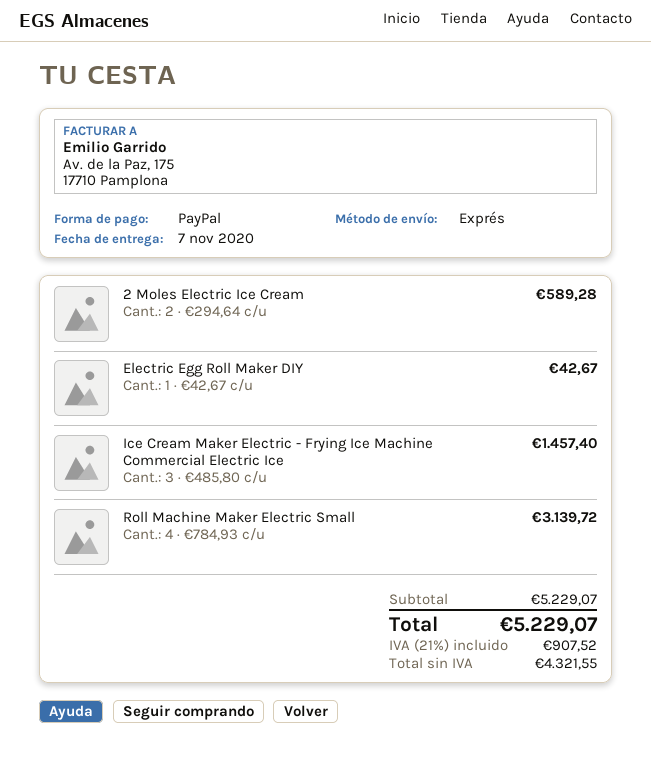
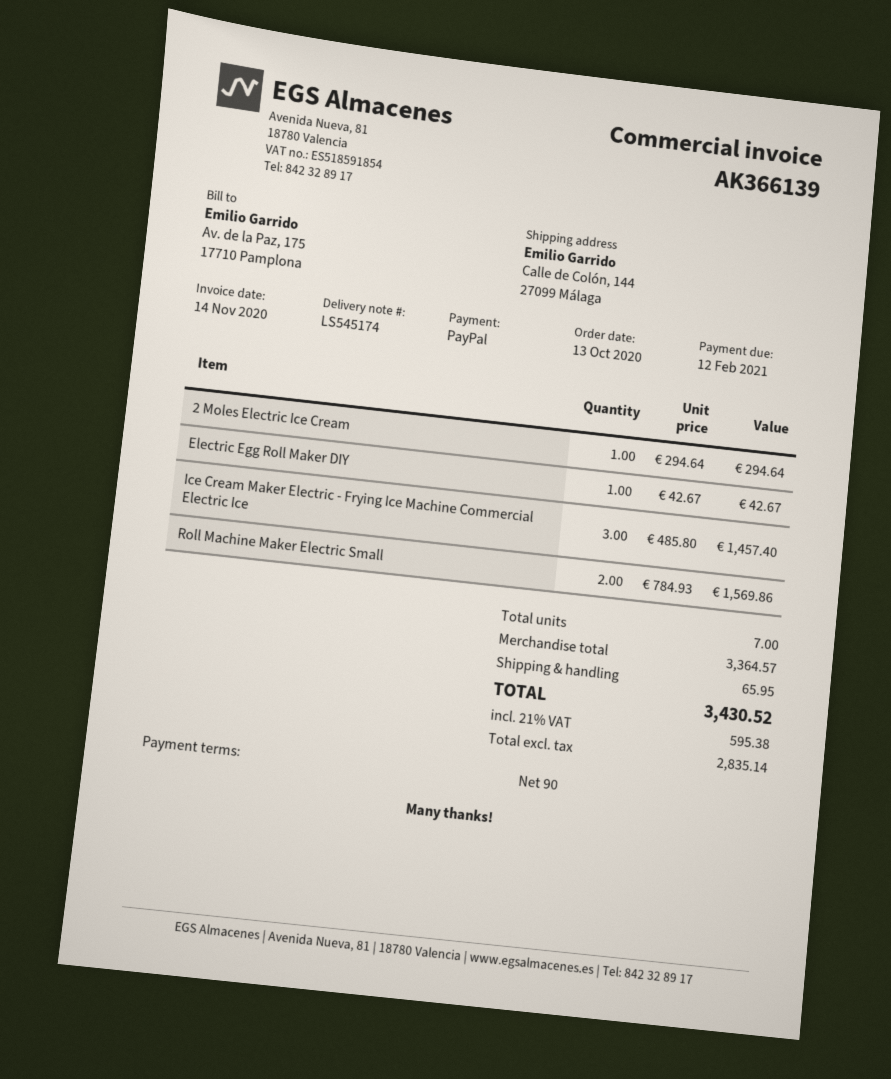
2 Moles Electric Ice Cream: 2 x 294.64 = 589.28 -> 1 x 294.64 = 294.64
Roll Machine Maker Electric Small: 4 x 784.93 = 3139.72 -> 2 x 784.93 = 1569.86
subtotal: 5229.07 -> 3364.57
shipping: none -> 65.95
net: 4321.55 -> 2835.14
tax: 21% = 907.52 -> 21% = 595.38
total: 5229.07 -> 3430.52

